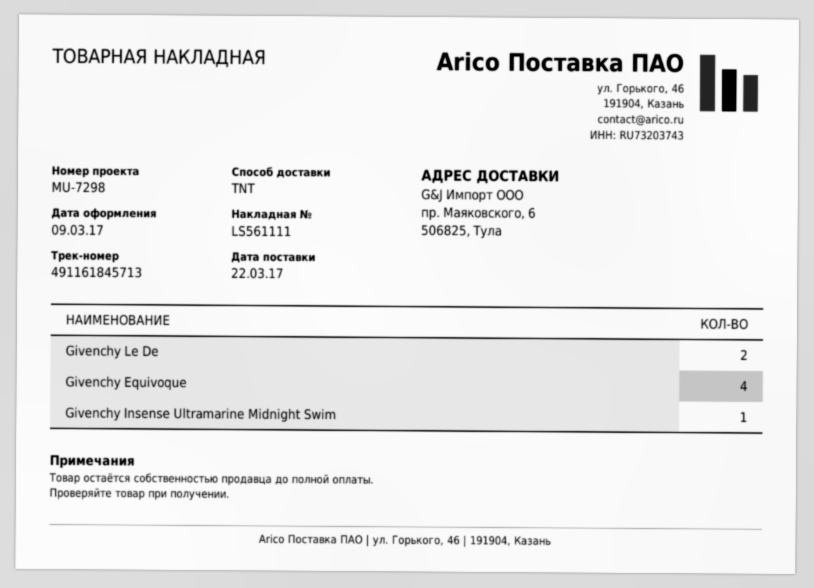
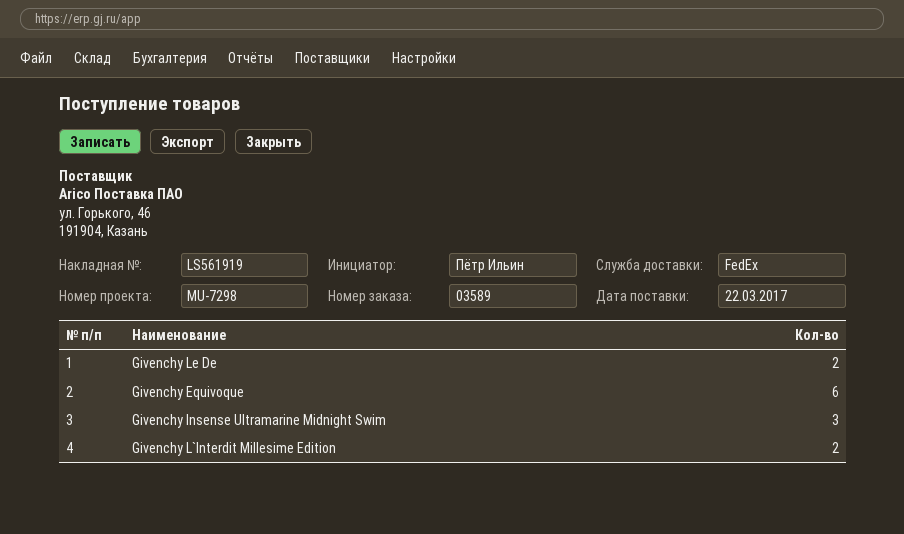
delivery note number: LS561111 -> LS561919
shipping method: TNT -> FedEx
Givenchy Equivoque: 4 -> 6
Givenchy Insense Ultramarine Midnight Swim: 1 -> 3
Givenchy L`Interdit Millesime Edition: none -> 2

